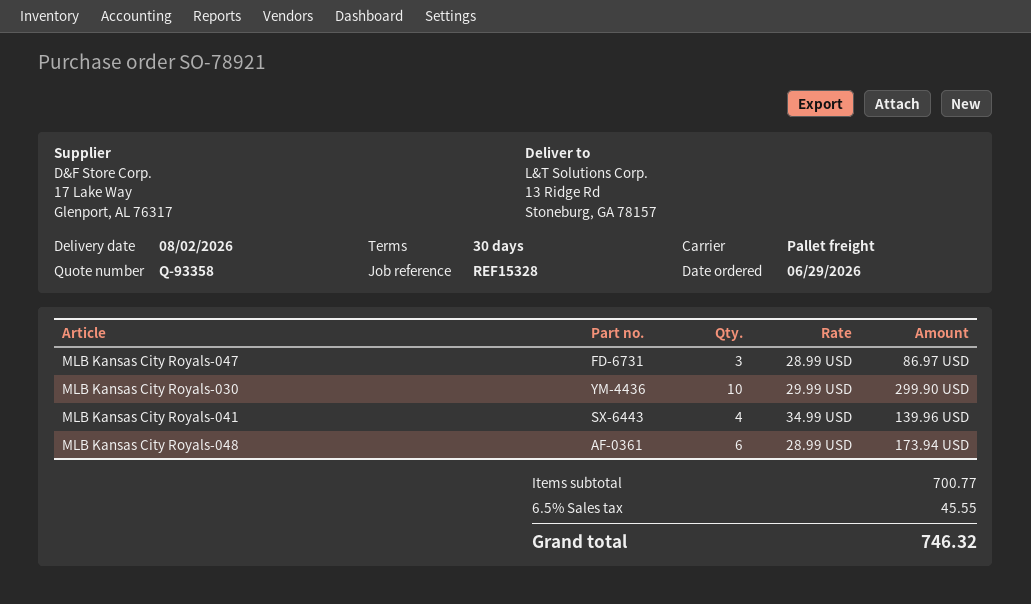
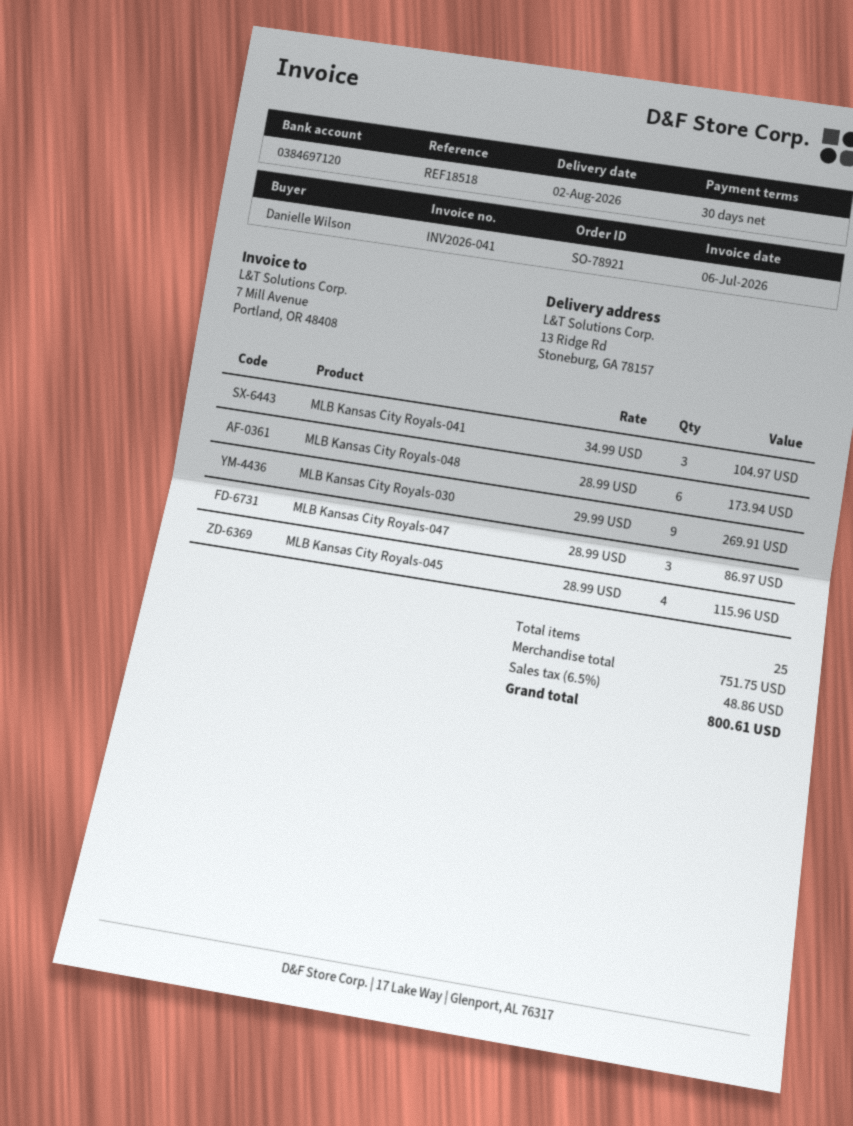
reference: REF15328 -> REF18518
MLB Kansas City Royals-030: 10 x 29.99 = 299.90 -> 9 x 29.99 = 269.91
MLB Kansas City Royals-041: 4 x 34.99 = 139.96 -> 3 x 34.99 = 104.97
MLB Kansas City Royals-045: none -> 4 x 28.99 = 115.96
subtotal: 700.77 -> 751.75
tax: 6.5% = 45.55 -> 6.5% = 48.86
total: 746.32 -> 800.61

